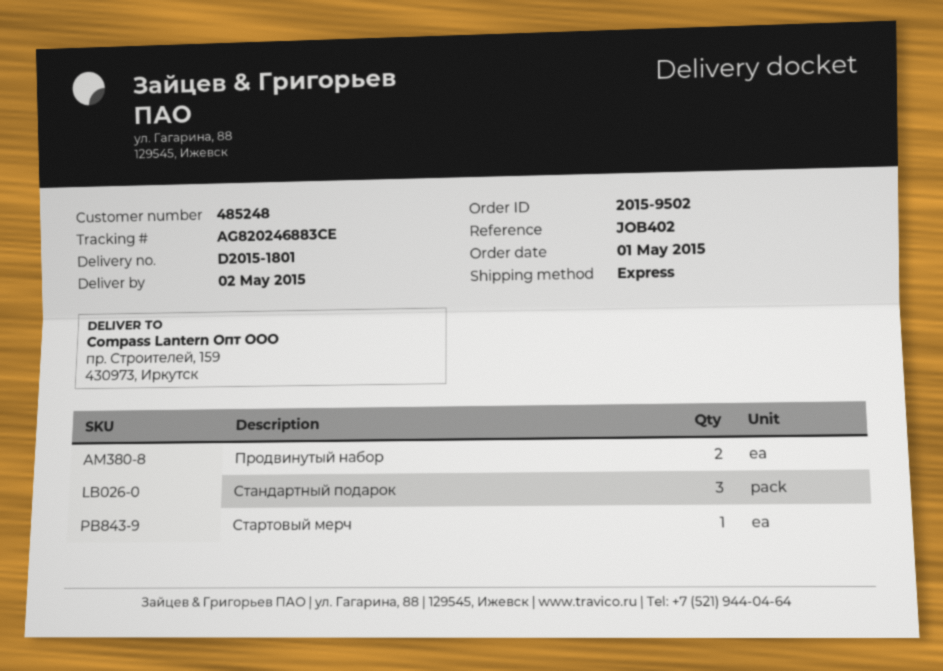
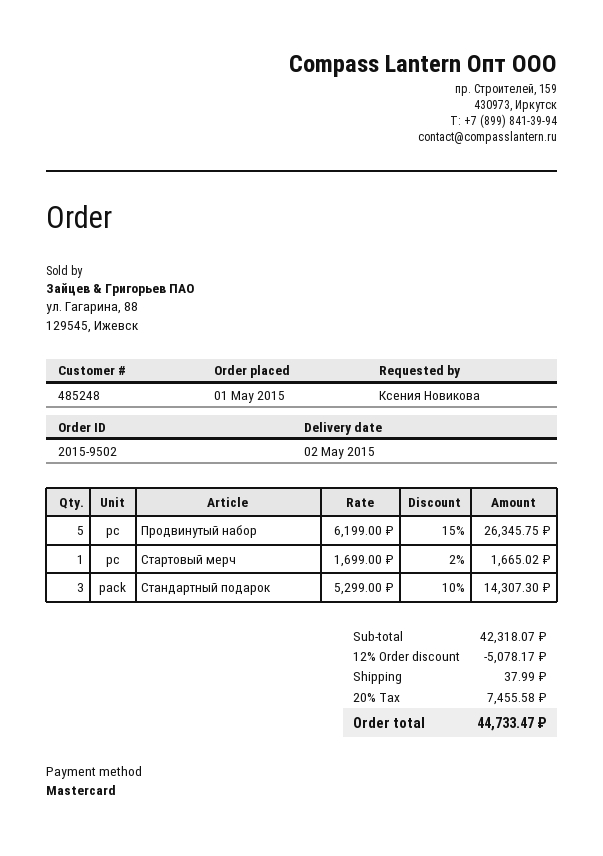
Продвинутый набор: 2 -> 5

